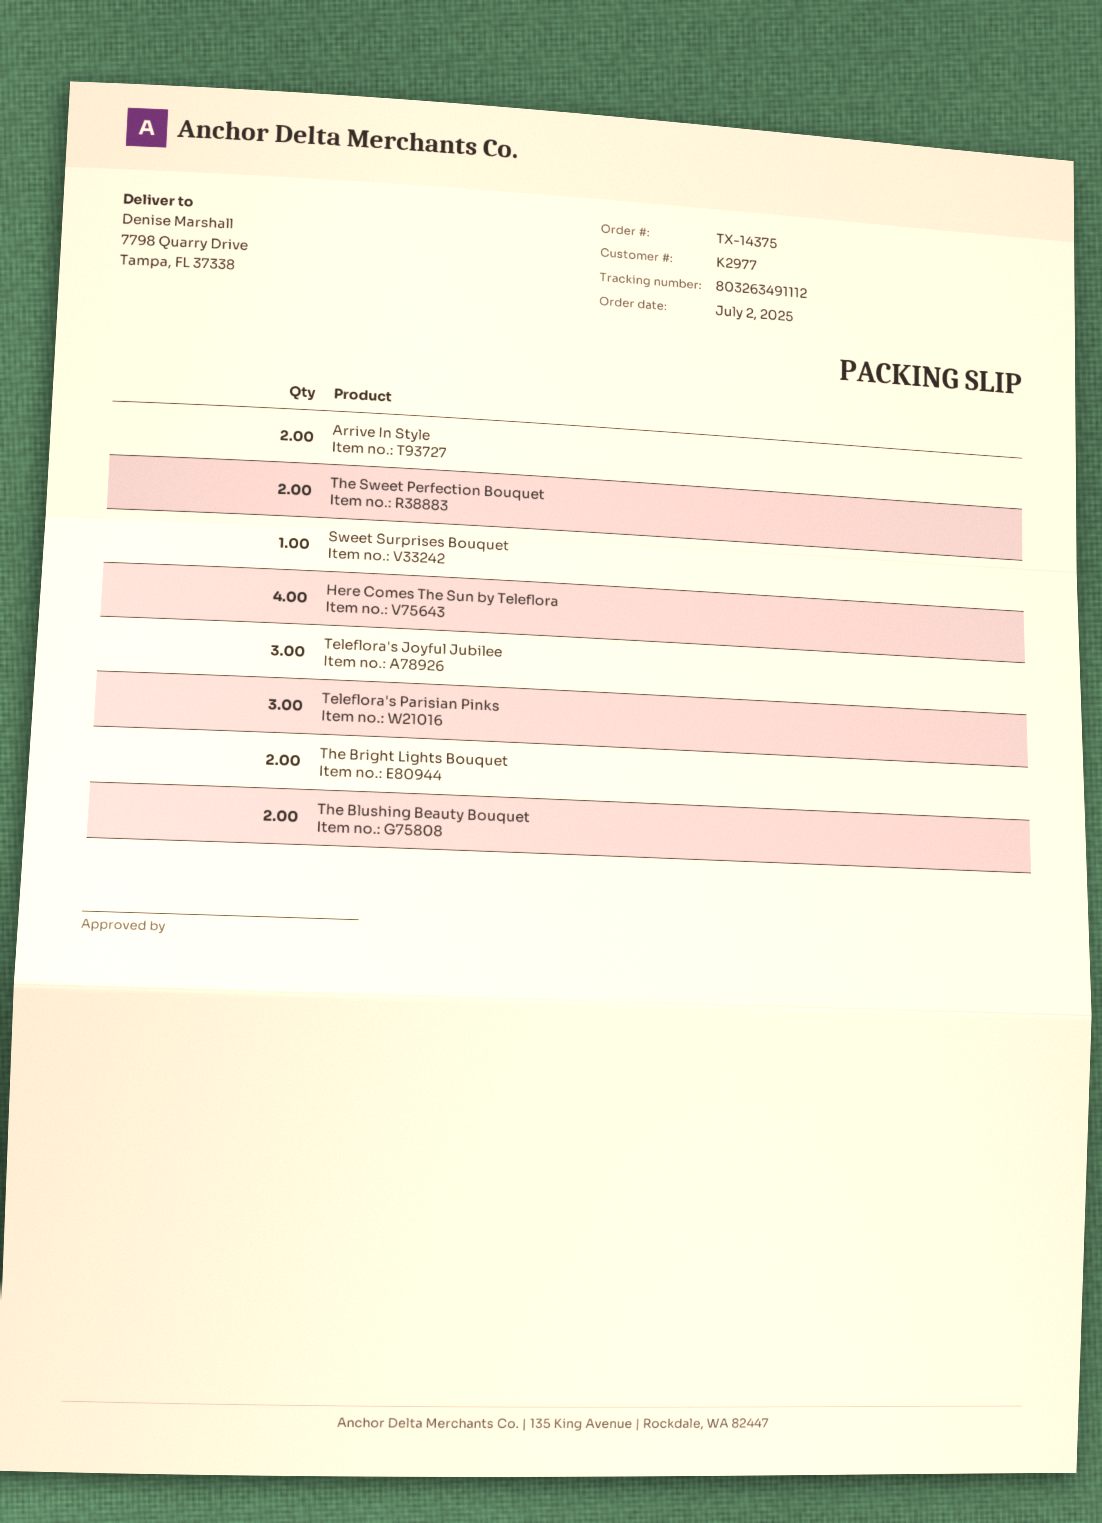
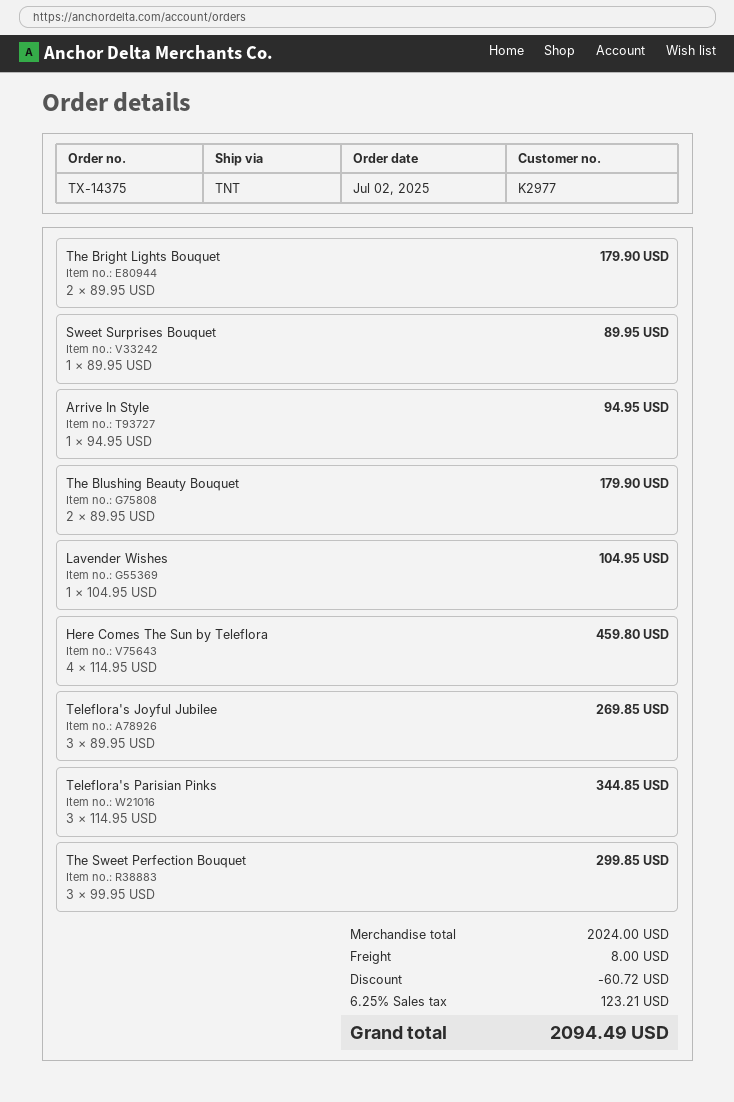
Arrive In Style: 2 -> 1
The Sweet Perfection Bouquet: 2 -> 3
Lavender Wishes: none -> 1

